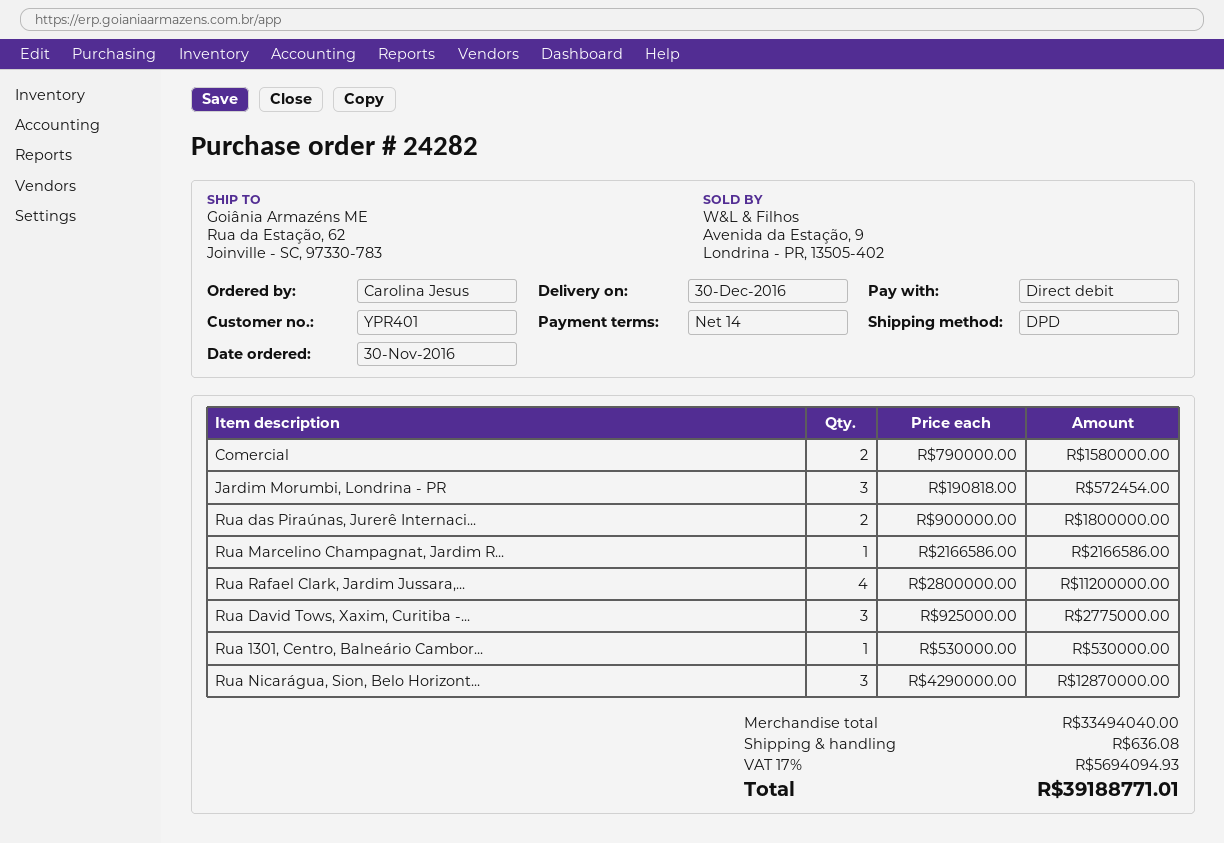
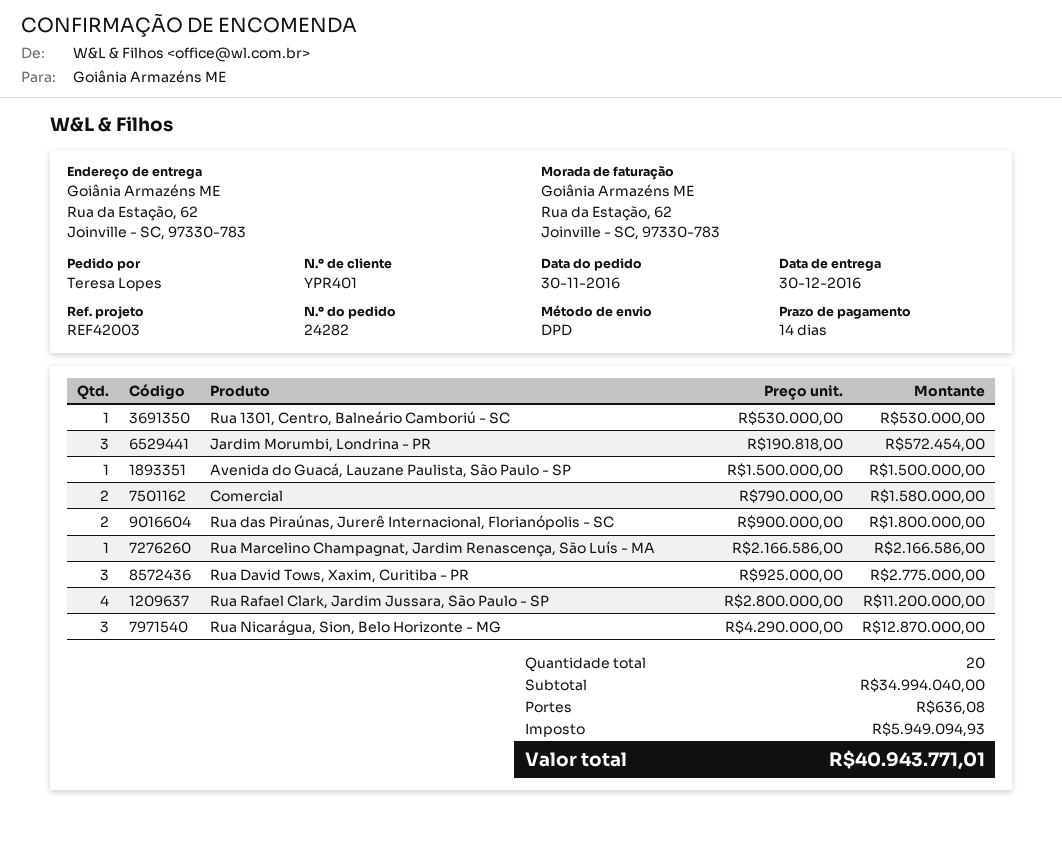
ordered by: Carolina Jesus -> Teresa Lopes
Avenida do Guacá, Lauzane Paulista, São Paulo - SP: none -> 1 x 1500000.00 = 1500000.00
subtotal: 33494040.00 -> 34994040.00
tax: 5694094.93 -> 5949094.93
total: 39188771.01 -> 40943771.01

